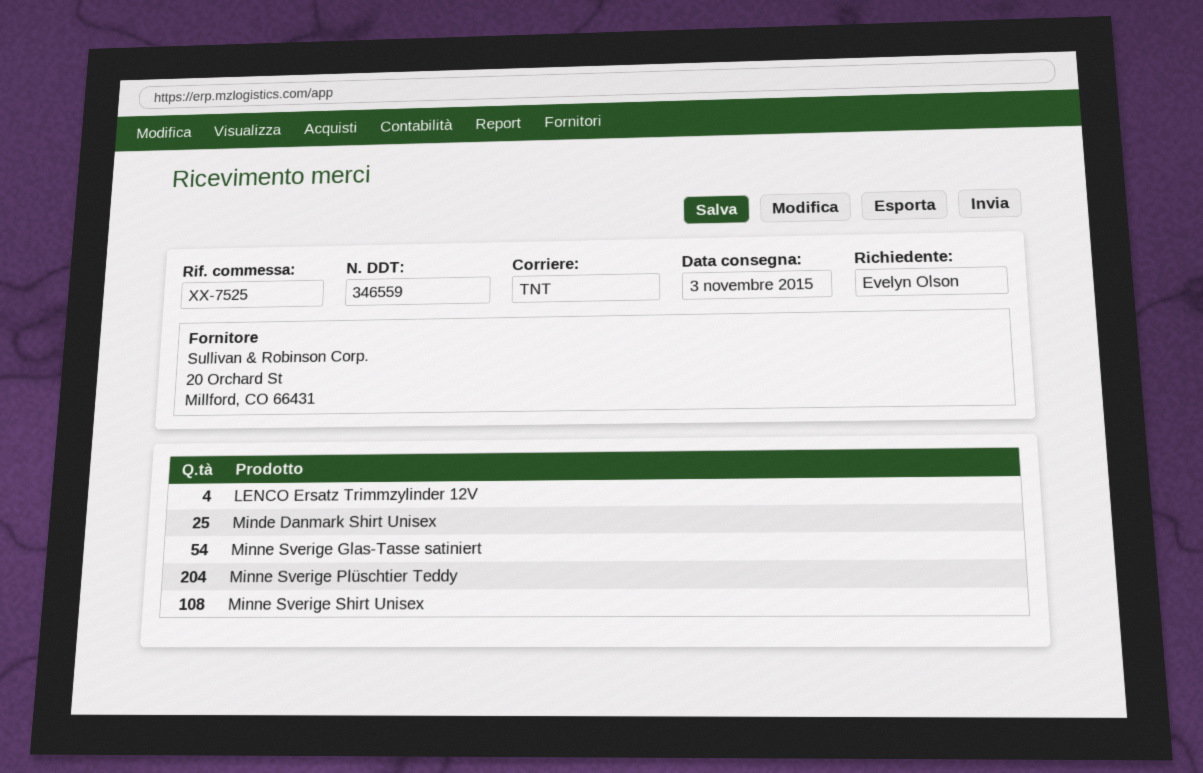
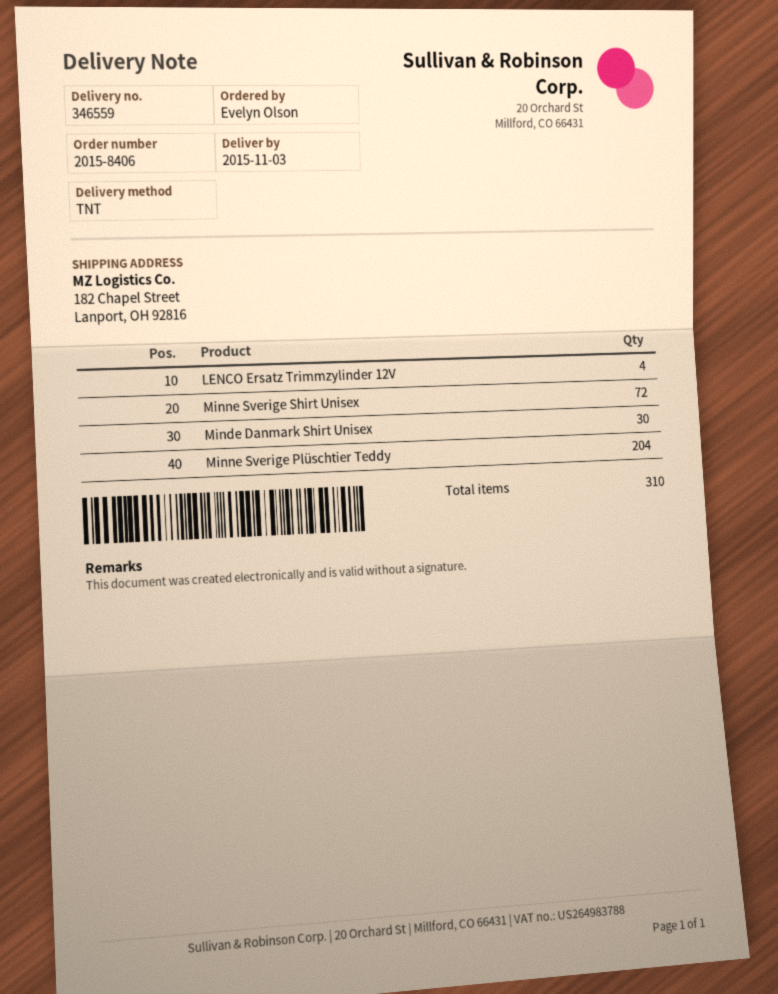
Minde Danmark Shirt Unisex: 25 -> 30
Minne Sverige Glas-Tasse satiniert: 54 -> none
Minne Sverige Shirt Unisex: 108 -> 72

